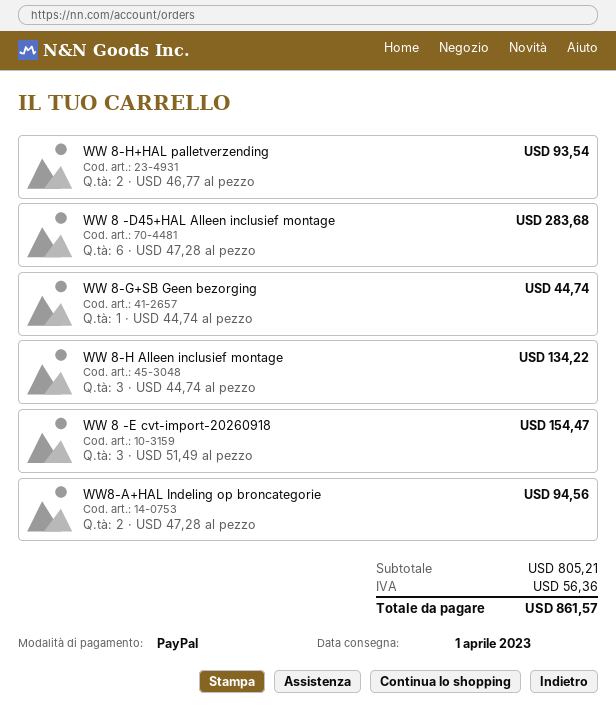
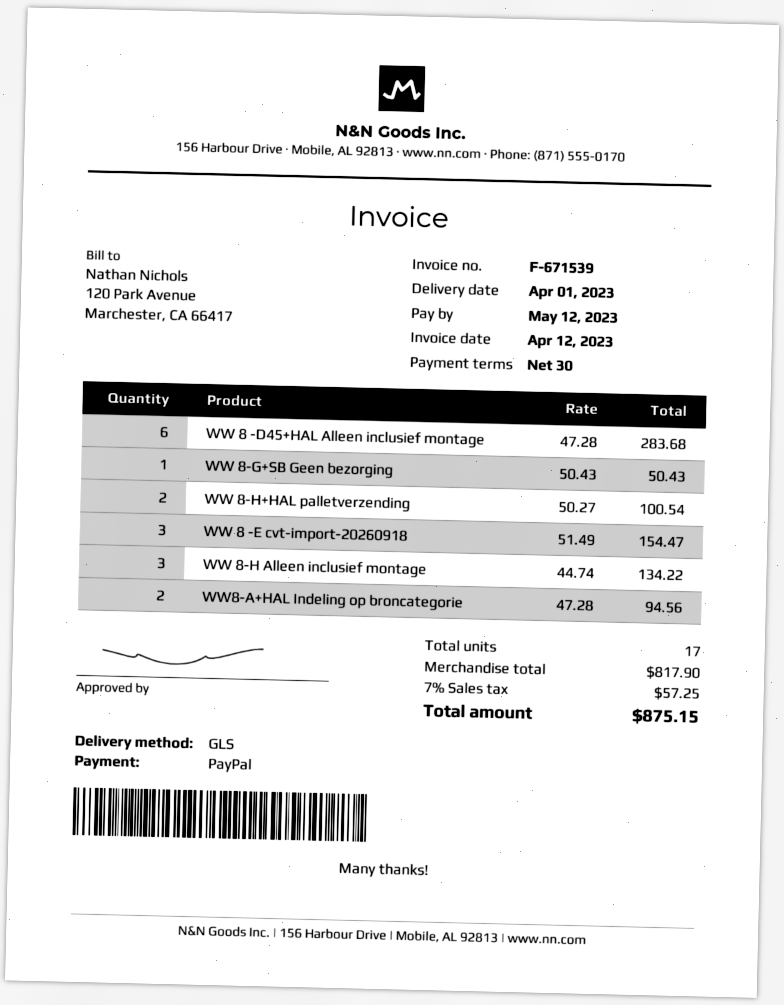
WW 8-H+HAL palletverzending: 2 x 46.77 = 93.54 -> 2 x 50.27 = 100.54
WW 8-G+SB Geen bezorging: 1 x 44.74 = 44.74 -> 1 x 50.43 = 50.43
subtotal: 805.21 -> 817.90
tax: 56.36 -> 57.25
total: 861.57 -> 875.15

